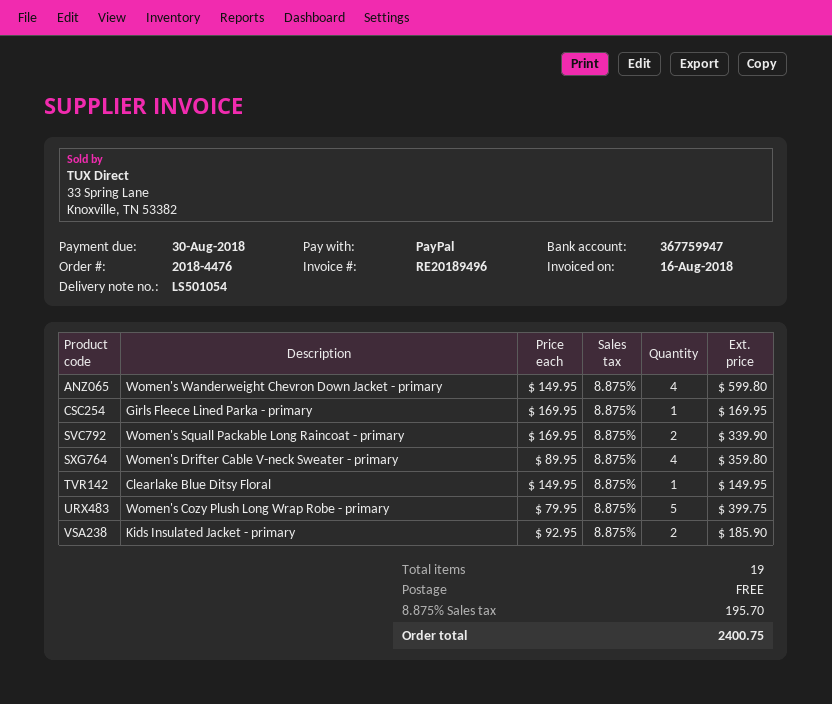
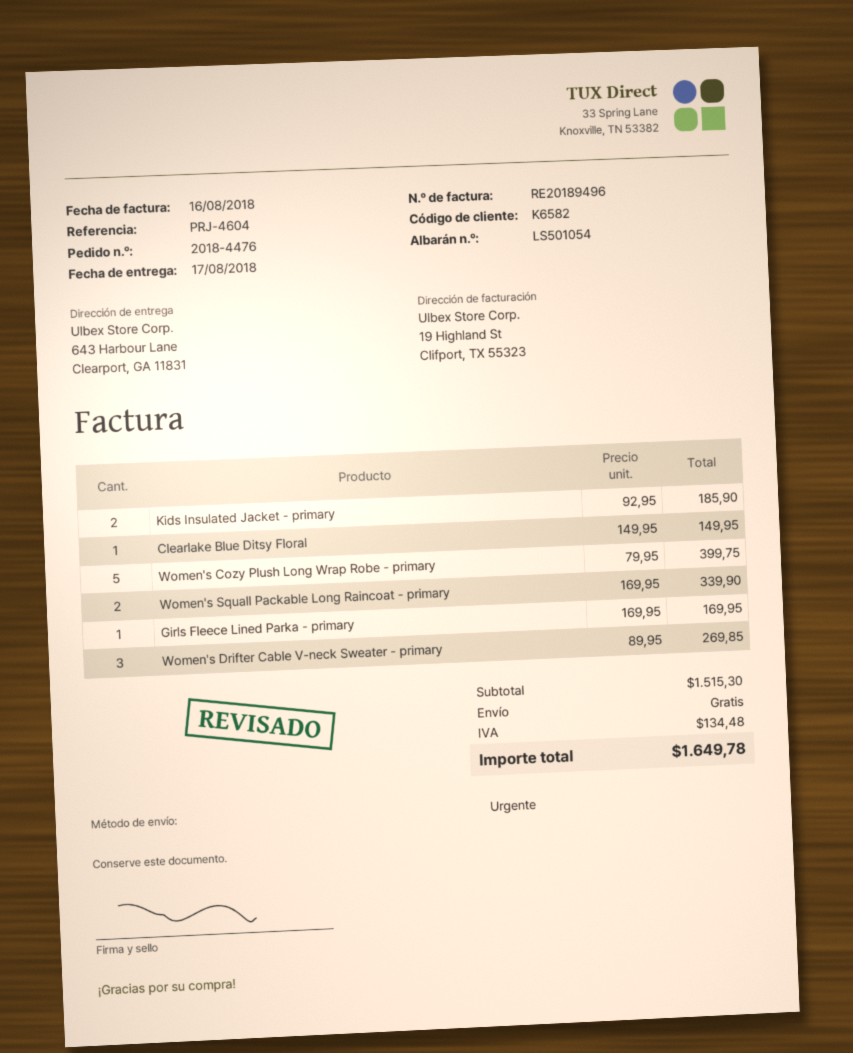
Women's Wanderweight Chevron Down Jacket - primary: 4 x 149.95 = 599.80 -> none
Women's Drifter Cable V-neck Sweater - primary: 4 x 89.95 = 359.80 -> 3 x 89.95 = 269.85
tax: 195.70 -> 134.48
total: 2400.75 -> 1649.78

